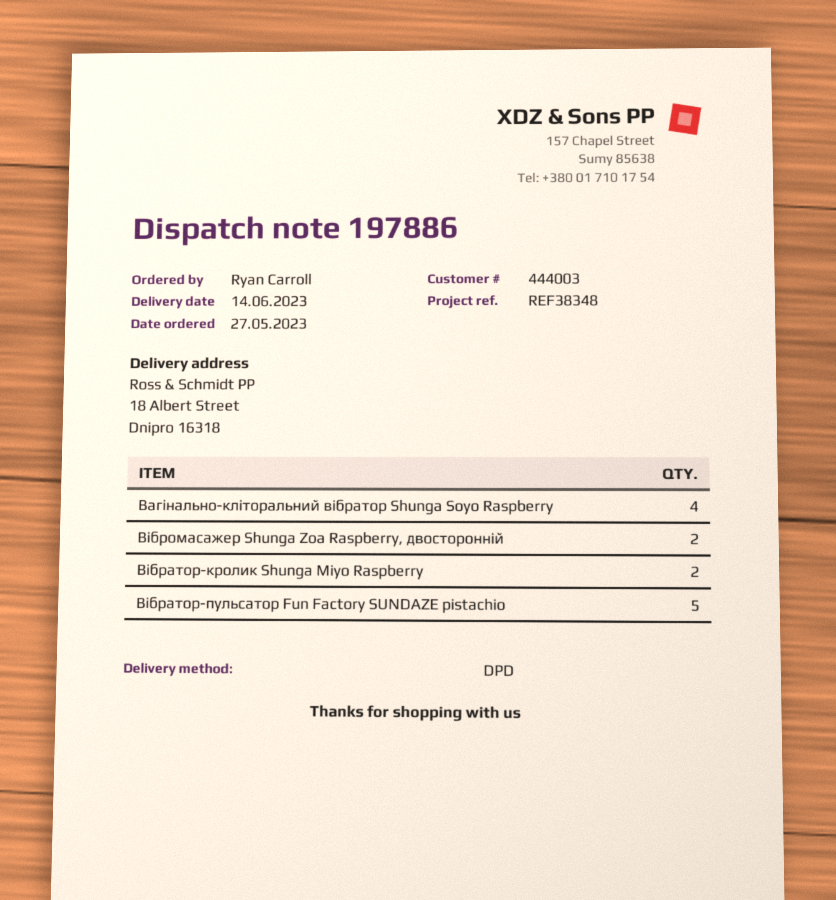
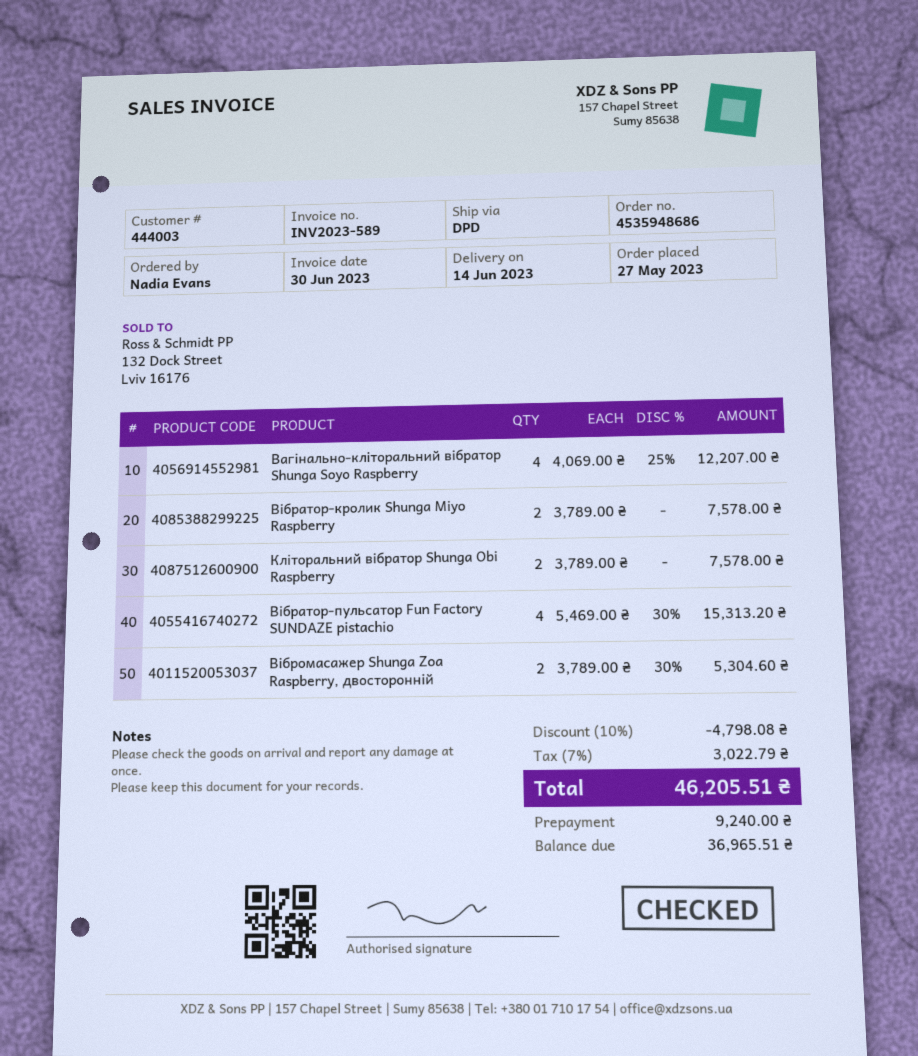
ordered by: Ryan Carroll -> Nadia Evans
Вібратор-пульсатор Fun Factory SUNDAZE pistachio: 5 -> 4
Кліторальний вібратор Shunga Obi Raspberry: none -> 2

